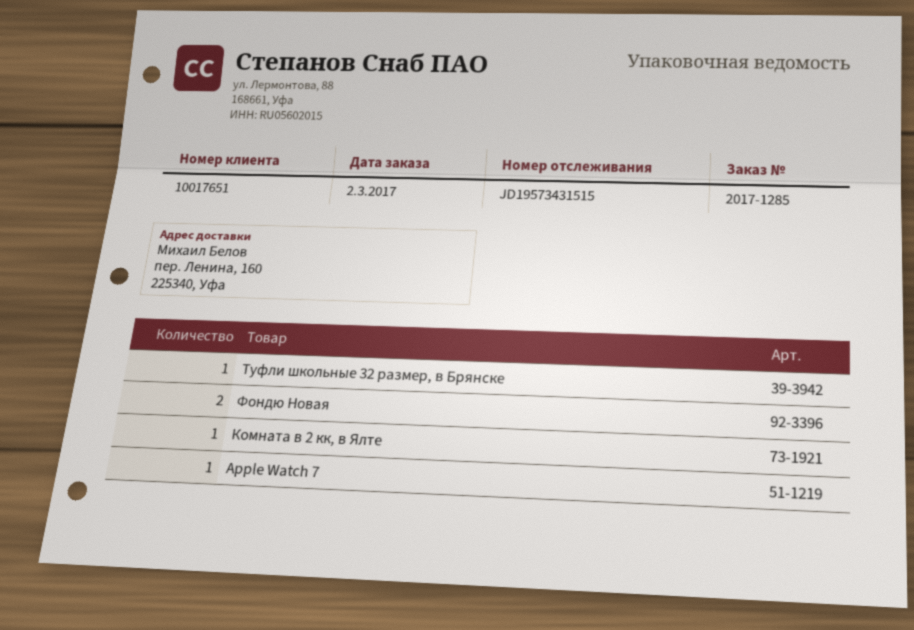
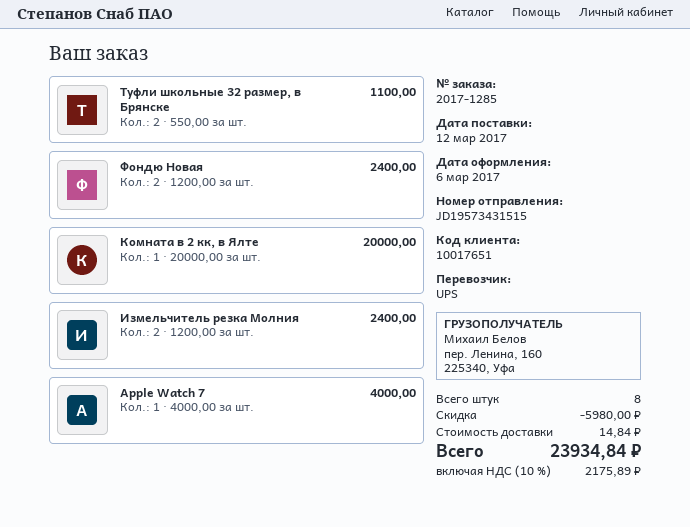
order date: 2017-03-02 -> 2017-03-06
Туфли школьные 32 размер, в Брянске: 1 -> 2
Измельчитель резка Молния: none -> 2

